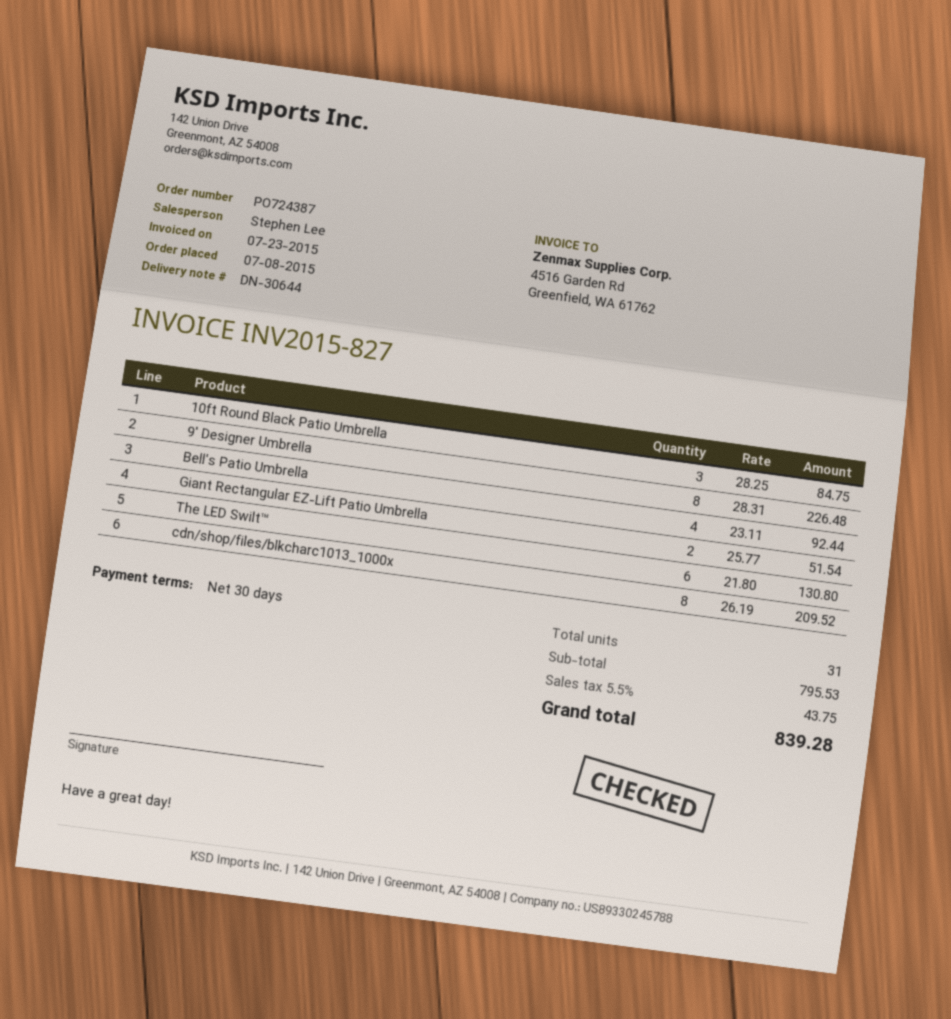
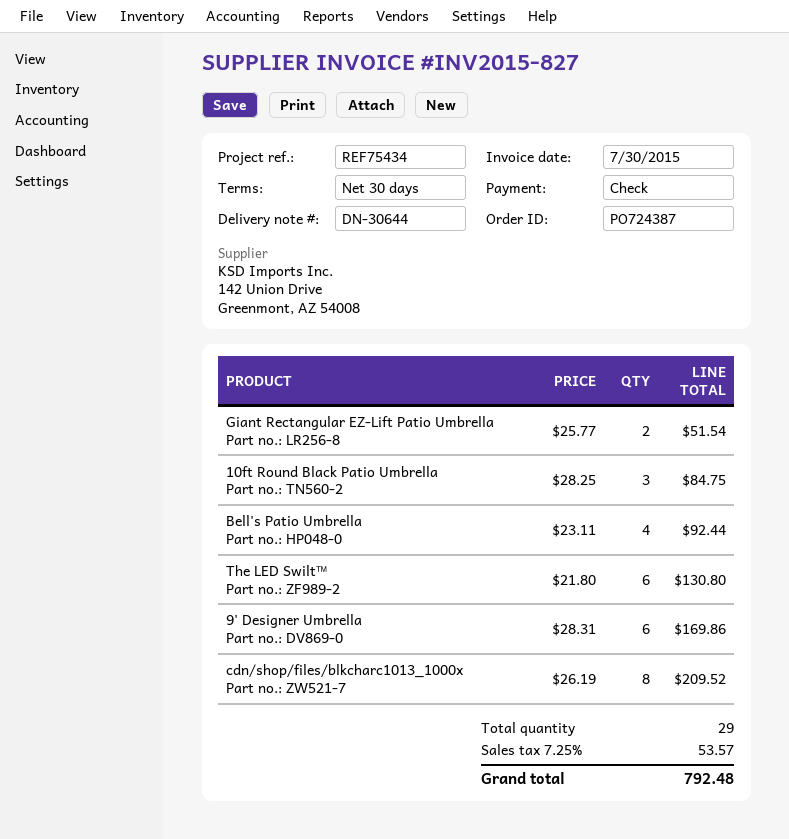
invoice date: 2015-07-23 -> 2015-07-30
9' Designer Umbrella: 8 x 28.31 = 226.48 -> 6 x 28.31 = 169.86
total quantity: 31 -> 29
tax: 5.5% = 43.75 -> 7.25% = 53.57
total: 839.28 -> 792.48

